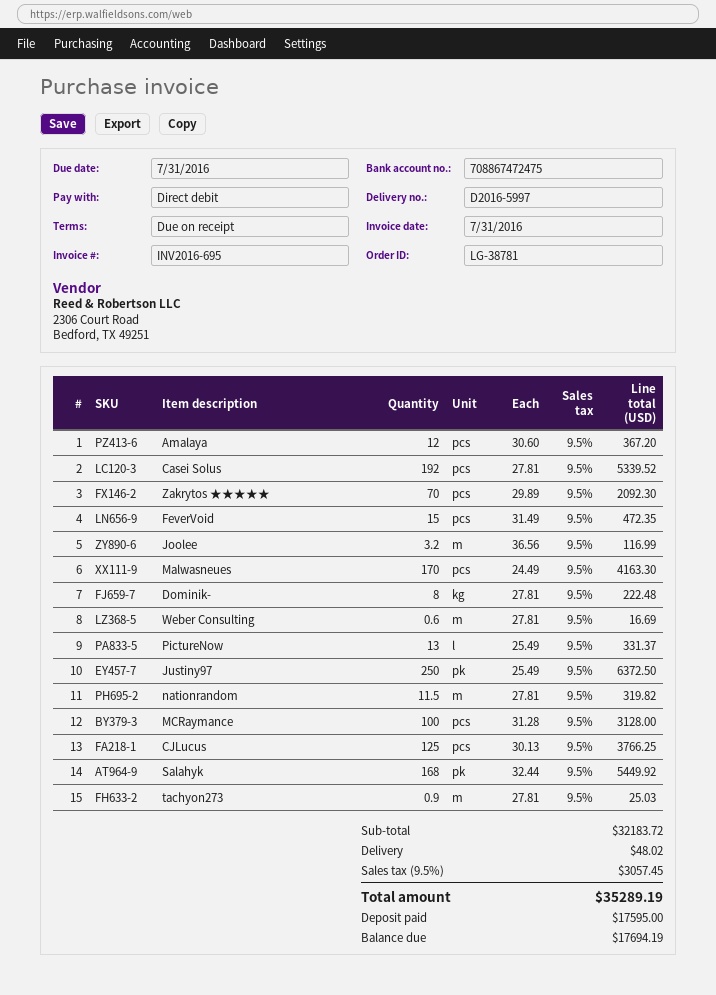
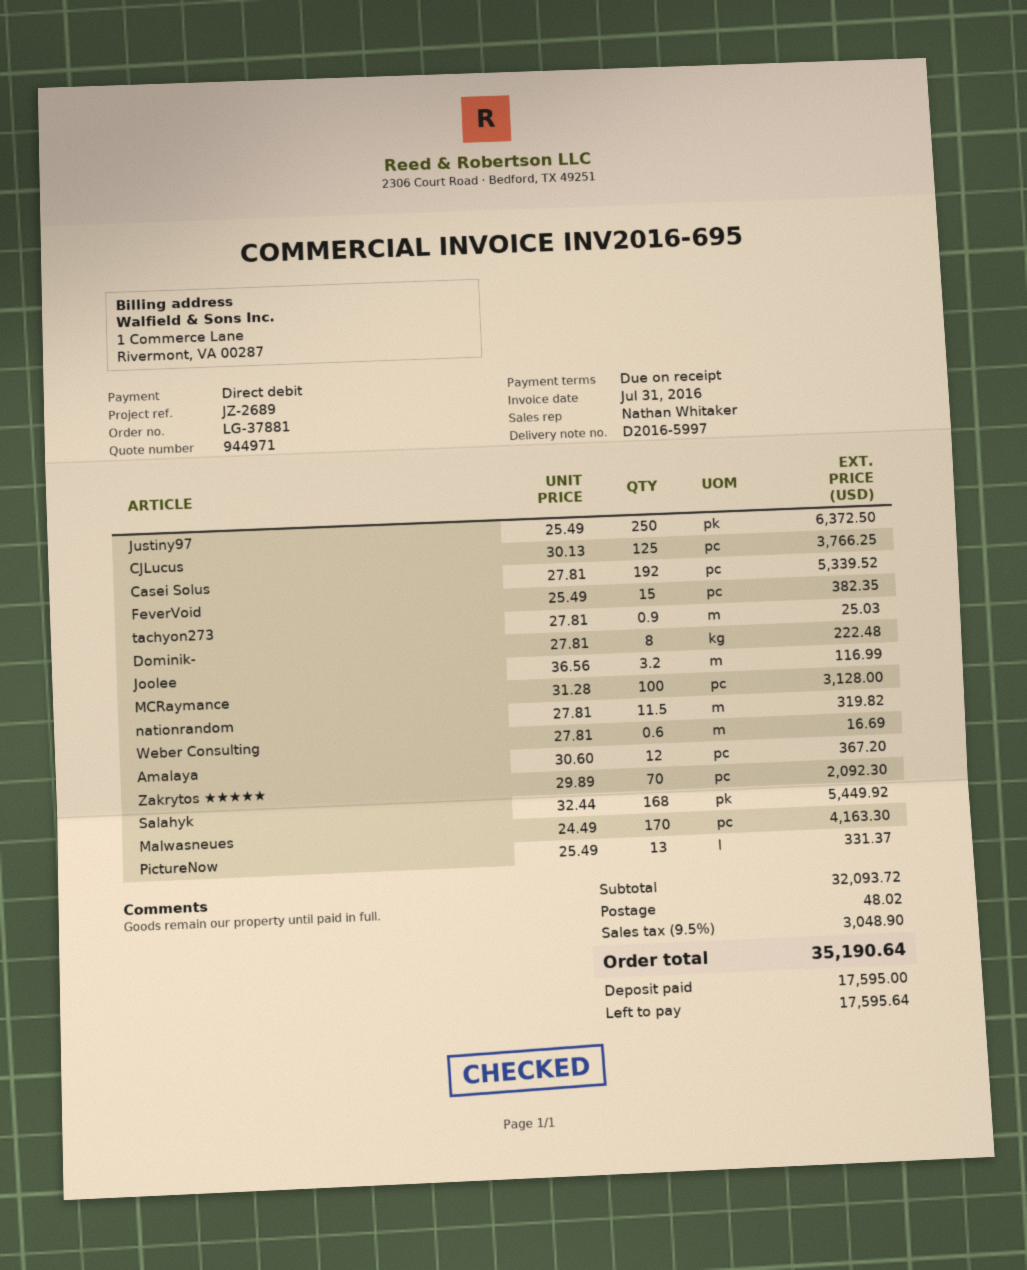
order number: LG-38781 -> LG-37881
FeverVoid: 15 x 31.49 = 472.35 -> 15 x 25.49 = 382.35
subtotal: 32183.72 -> 32093.72
tax: 9.5% = 3057.45 -> 9.5% = 3048.90
total: 35289.19 -> 35190.64
balance: 17694.19 -> 17595.64

